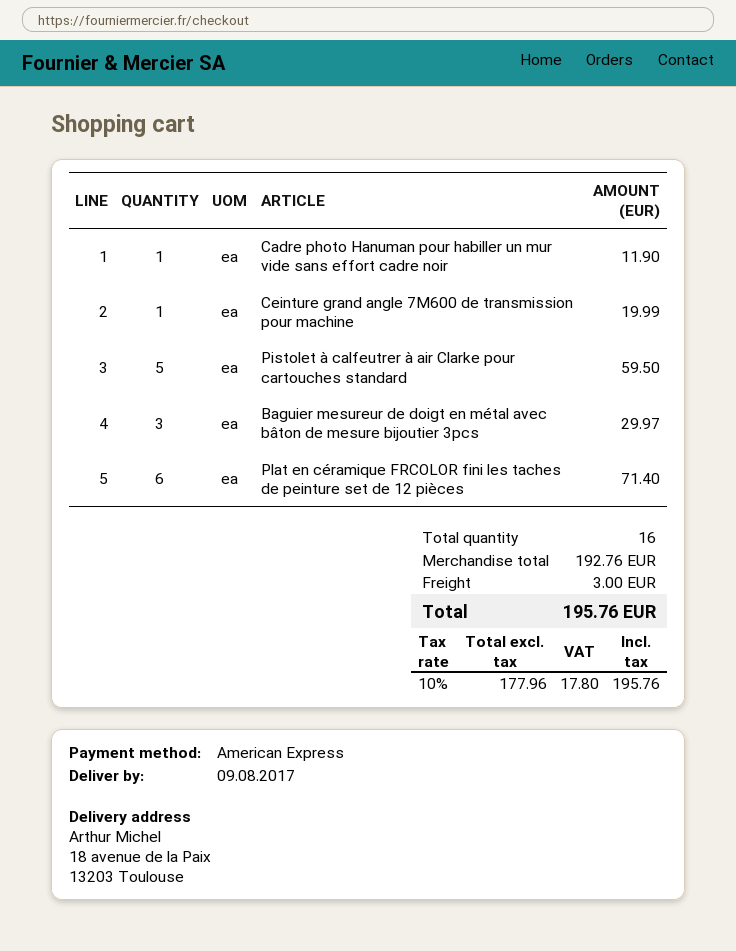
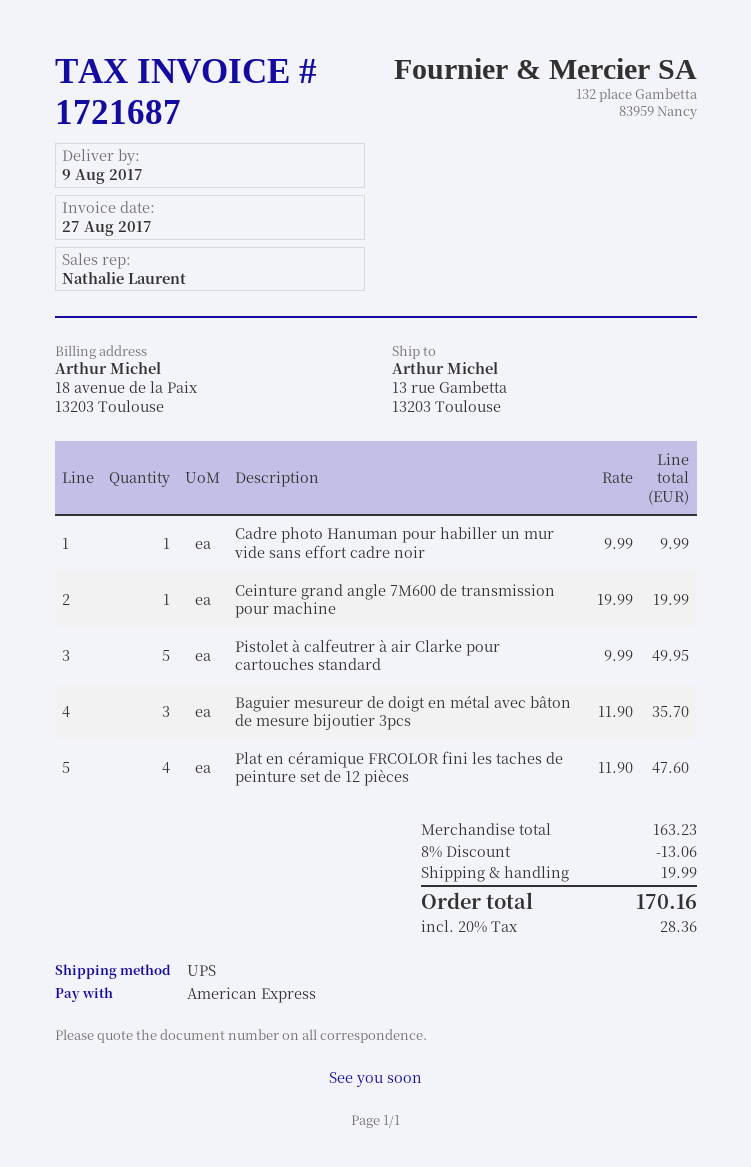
ship to: 18 avenue de la Paix, 13203 Toulouse -> 13 rue Gambetta, 13203 Toulouse
Cadre photo Hanuman pour habiller un mur vide sans effort cadre noir: 1 for 11.90 -> 1 for 9.99
Pistolet à calfeutrer à air Clarke pour cartouches standard: 5 for 59.50 -> 5 for 49.95
Baguier mesureur de doigt en métal avec bâton de mesure bijoutier 3pcs: 3 for 29.97 -> 3 for 35.70
Plat en céramique FRCOLOR fini les taches de peinture set de 12 pièces: 6 for 71.40 -> 4 for 47.60
subtotal: 192.76 -> 163.23
discount: none -> 8% = 13.06
shipping: 3.00 -> 19.99
tax: 10% = 17.80 -> 20% = 28.36
total: 195.76 -> 170.16

